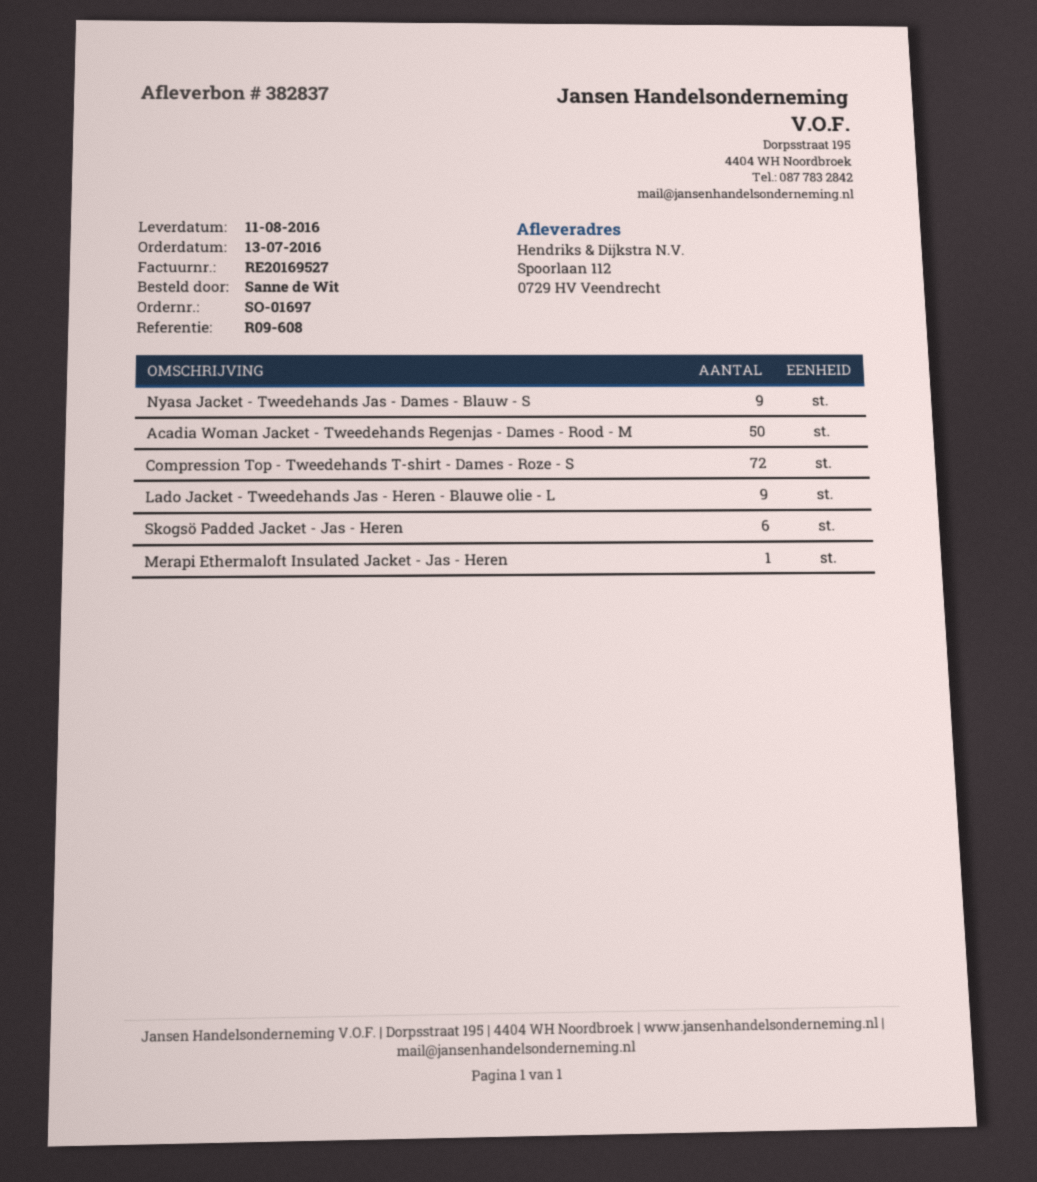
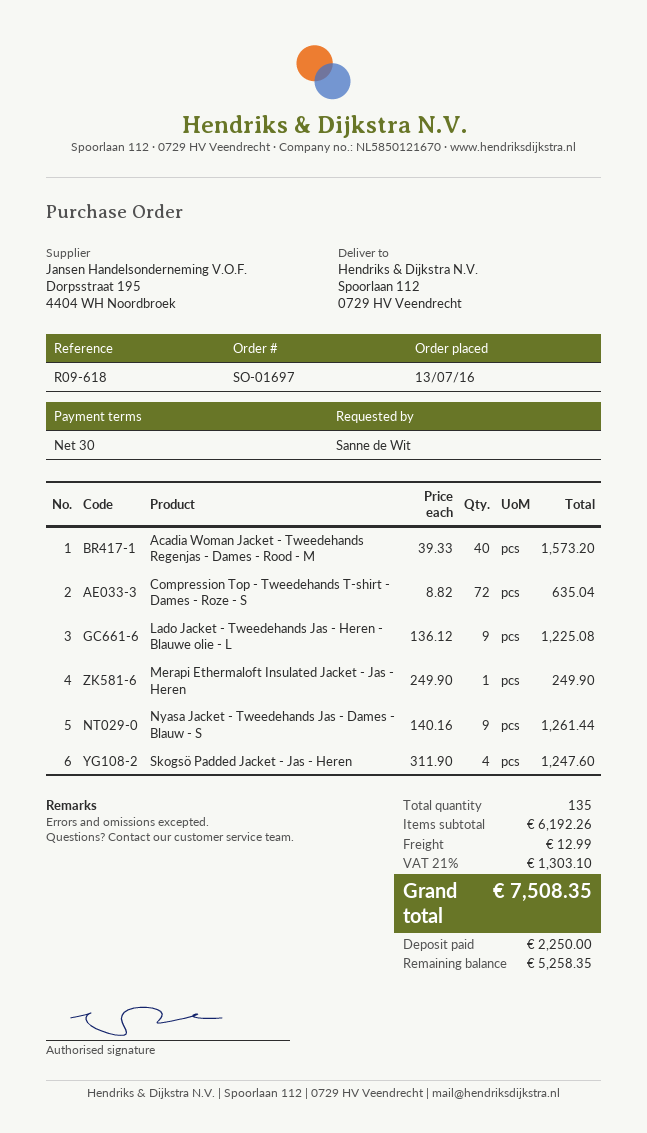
reference: R09-608 -> R09-618
Acadia Woman Jacket - Tweedehands Regenjas - Dames - Rood - M: 50 -> 40
Skogsö Padded Jacket - Jas - Heren: 6 -> 4

